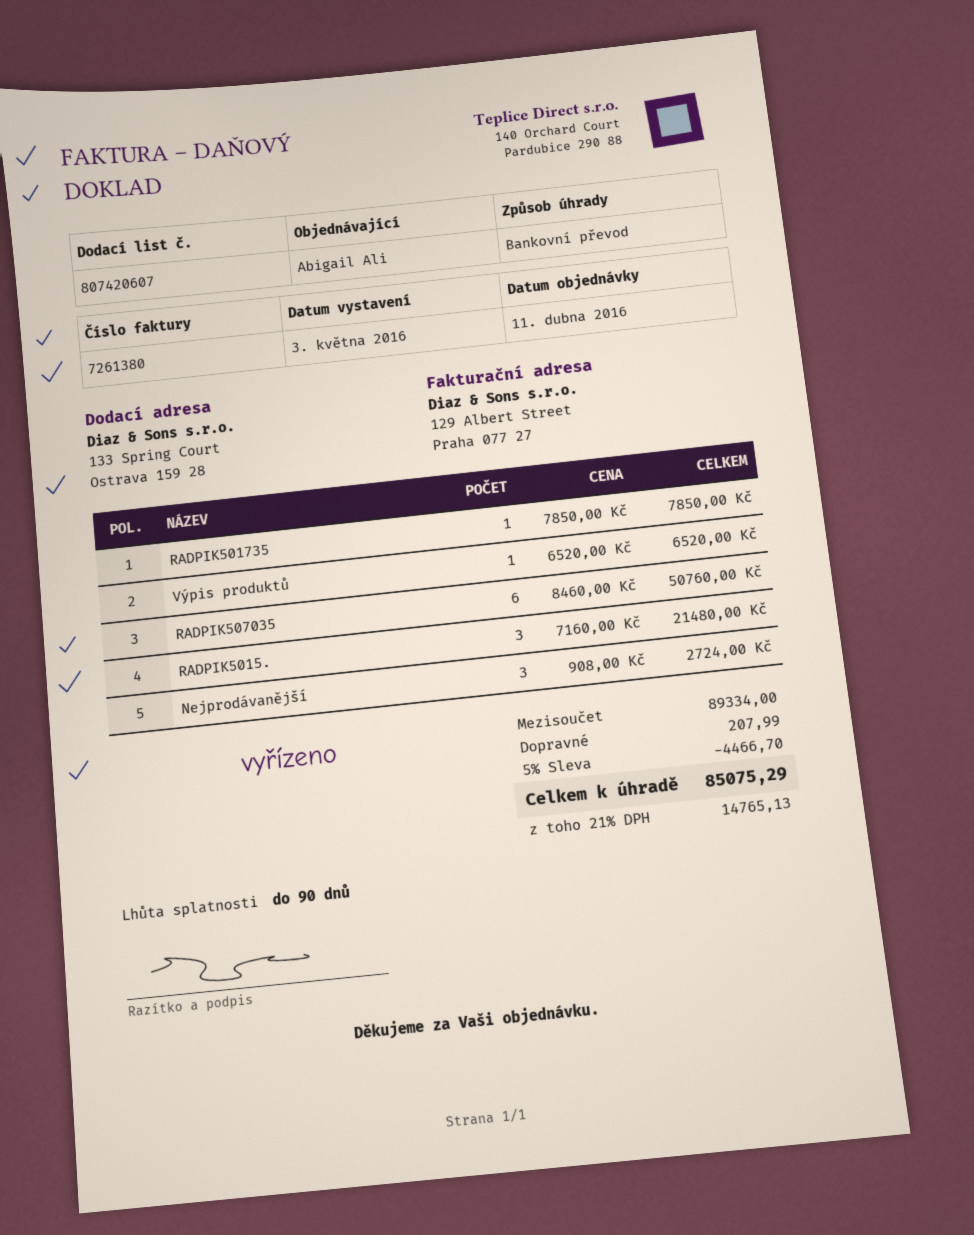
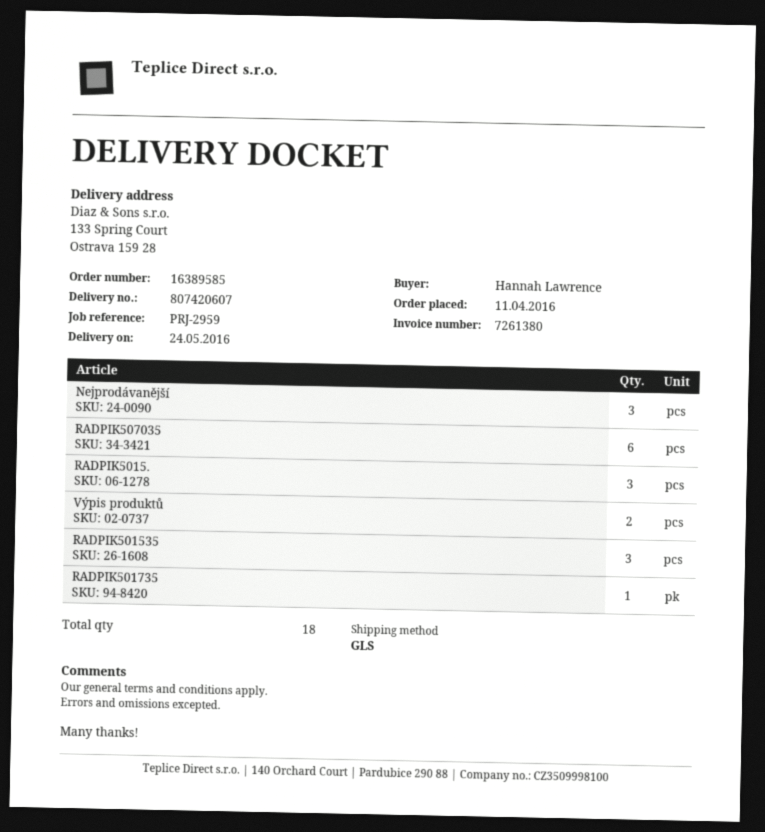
ordered by: Abigail Ali -> Hannah Lawrence
Výpis produktů: 1 -> 2
RADPIK501535: none -> 3

